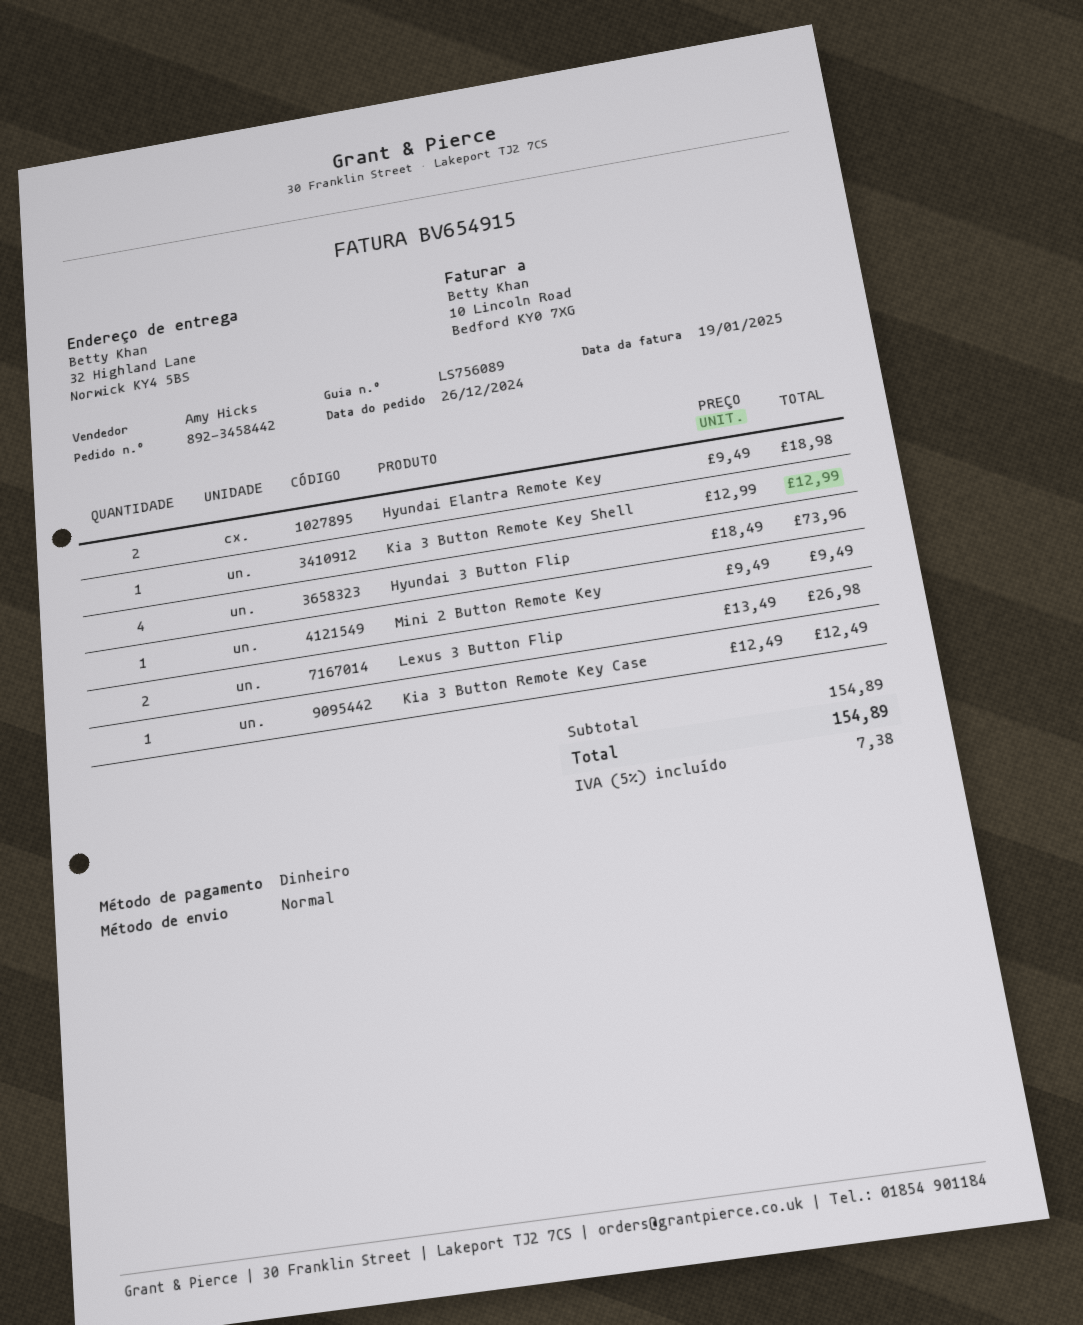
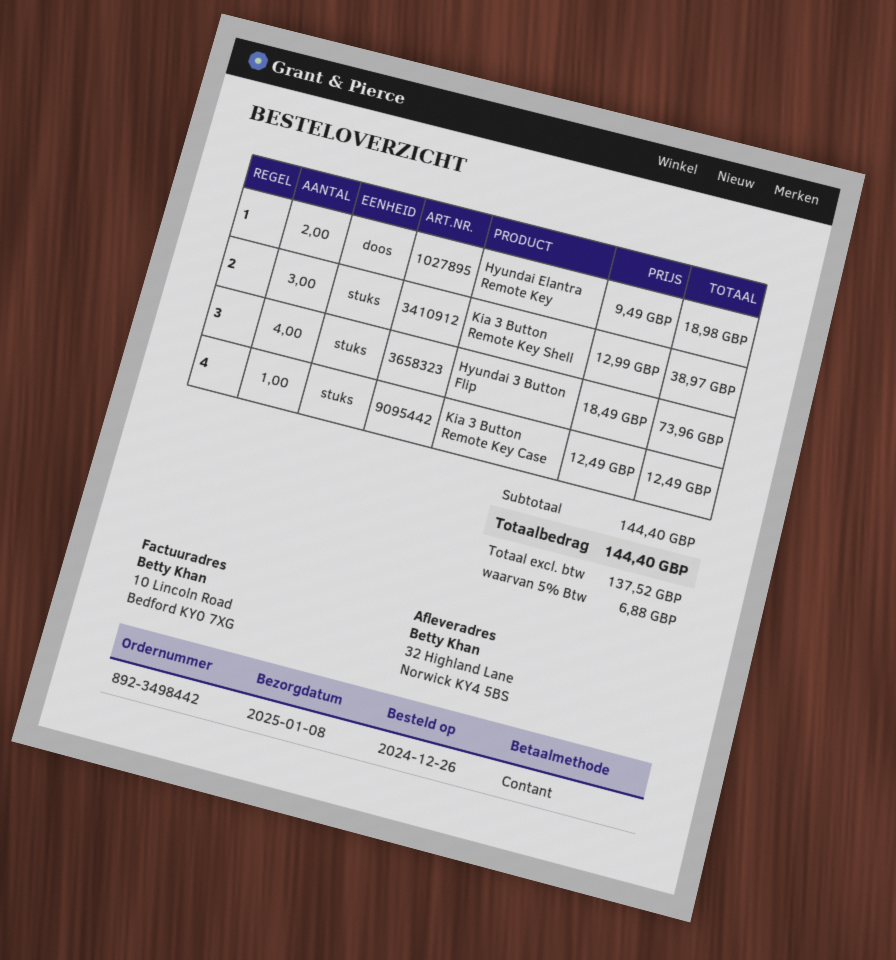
order number: 892-3458442 -> 892-3498442
Kia 3 Button Remote Key Shell: 1 x 12.99 = 12.99 -> 3 x 12.99 = 38.97
Mini 2 Button Remote Key: 1 x 9.49 = 9.49 -> none
Lexus 3 Button Flip: 2 x 13.49 = 26.98 -> none
subtotal: 154.89 -> 144.40
tax: 5% = 7.38 -> 5% = 6.88
total: 154.89 -> 144.40

